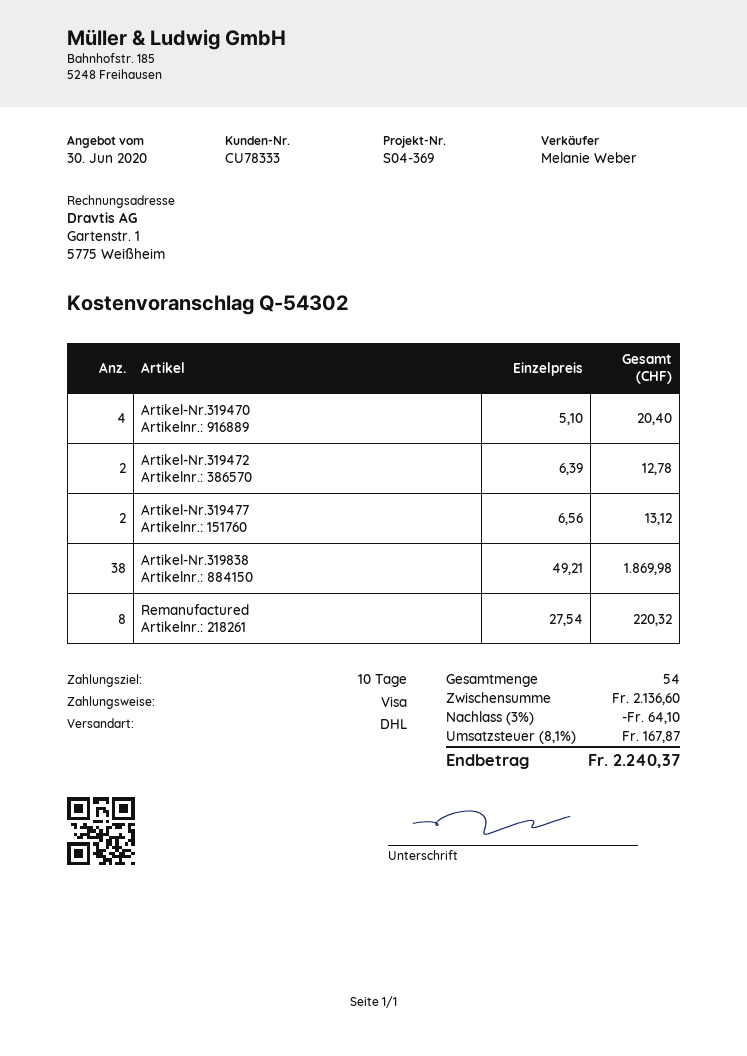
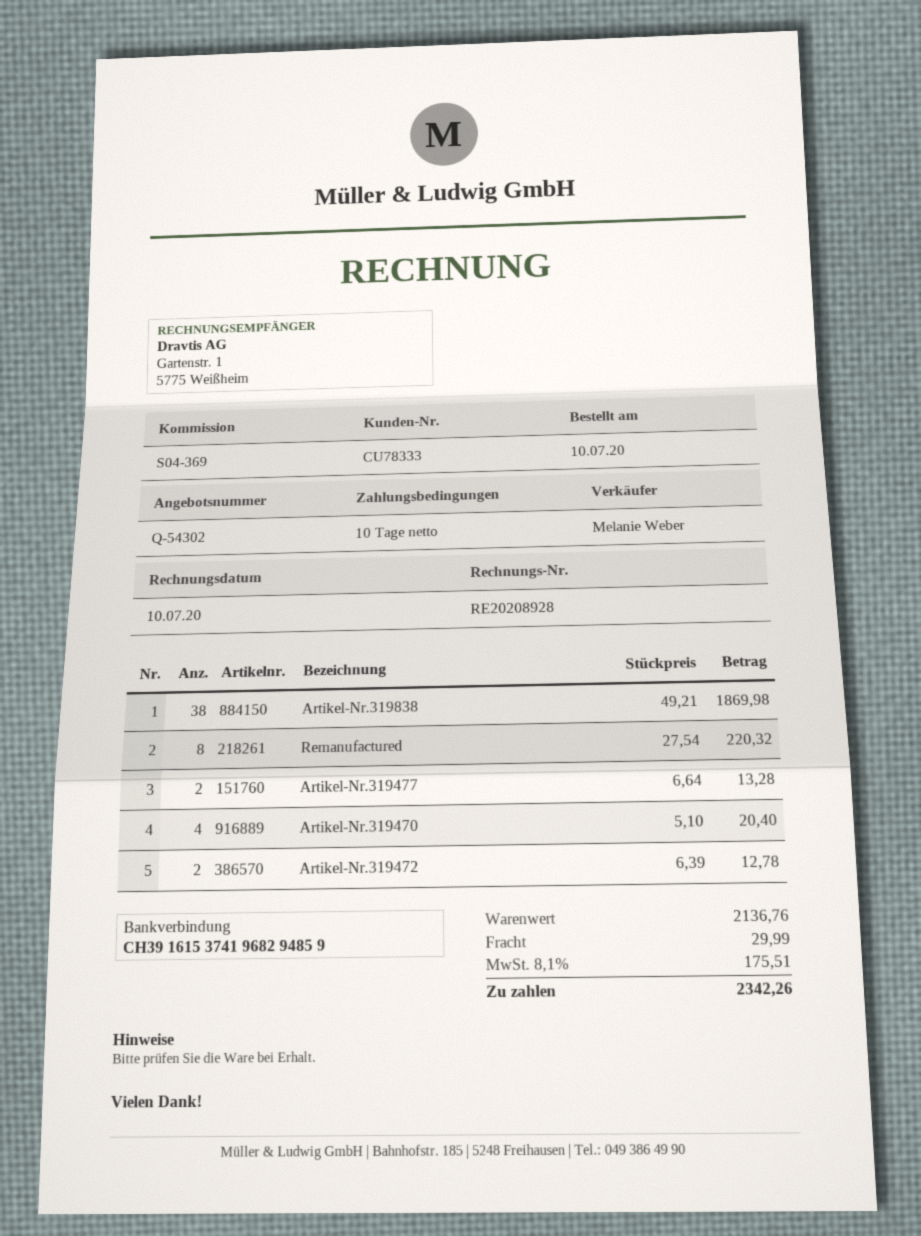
Artikel-Nr.319477: 2 x 6.56 = 13.12 -> 2 x 6.64 = 13.28
subtotal: 2136.60 -> 2136.76
discount: 3% = 64.10 -> none
shipping: none -> 29.99
tax: 8.1% = 167.87 -> 8.1% = 175.51
total: 2240.37 -> 2342.26

